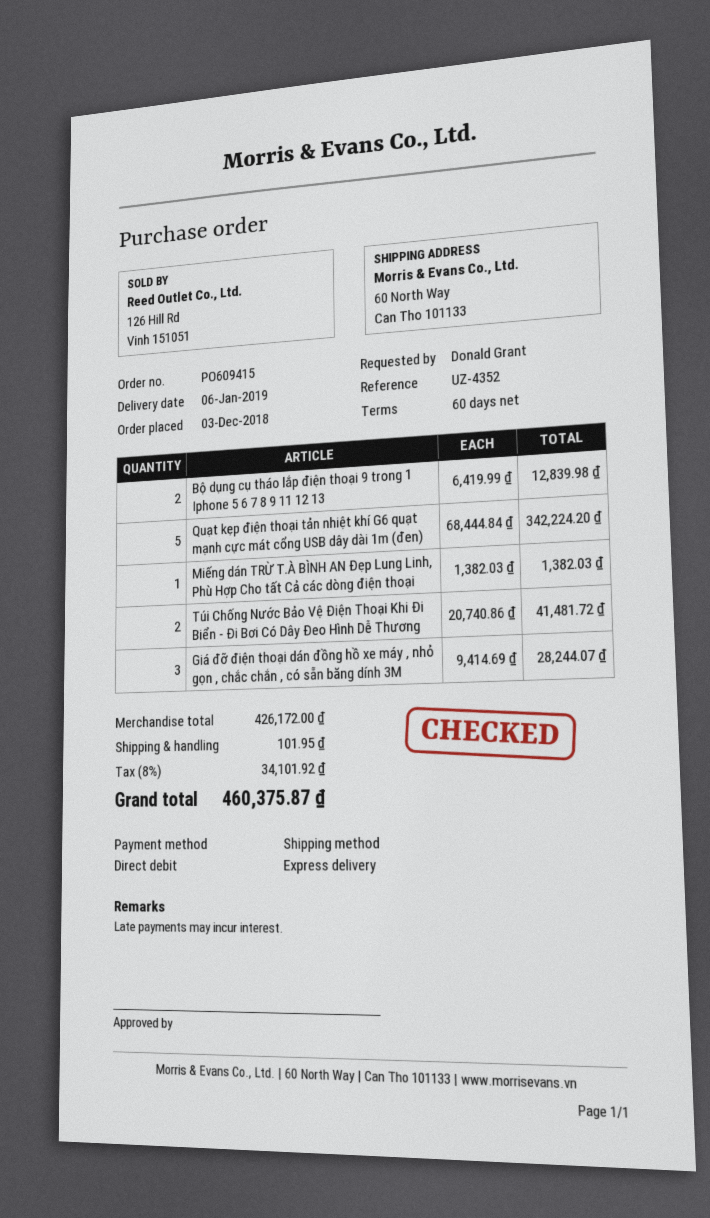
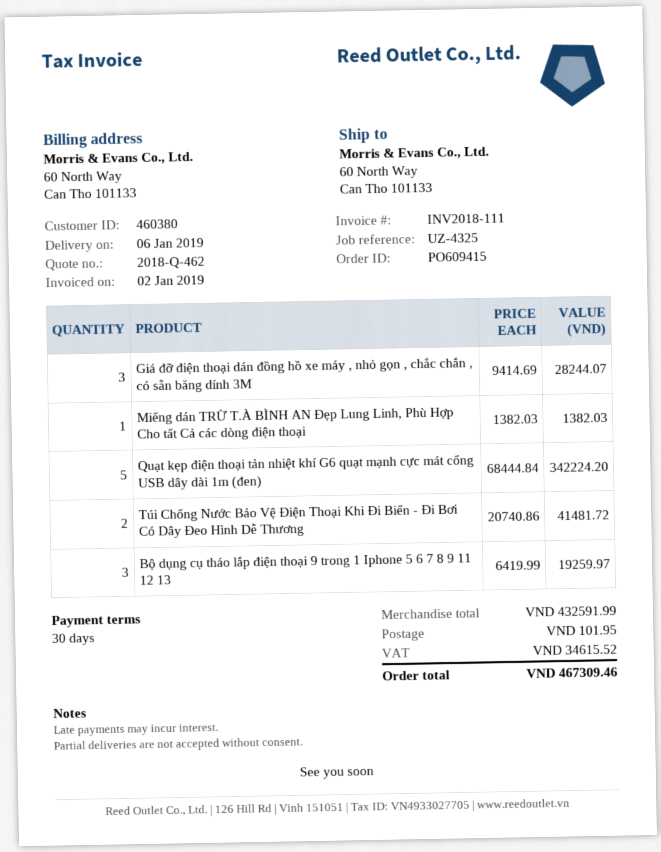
payment terms: 60 days -> 30 days
reference: UZ-4352 -> UZ-4325
Bộ dụng cụ tháo lắp điện thoại 9 trong 1 Iphone 5 6 7 8 9 11 12 13: 2 x 6419.99 = 12839.98 -> 3 x 6419.99 = 19259.97
subtotal: 426172.00 -> 432591.99
tax: 34101.92 -> 34615.52
total: 460375.87 -> 467309.46

